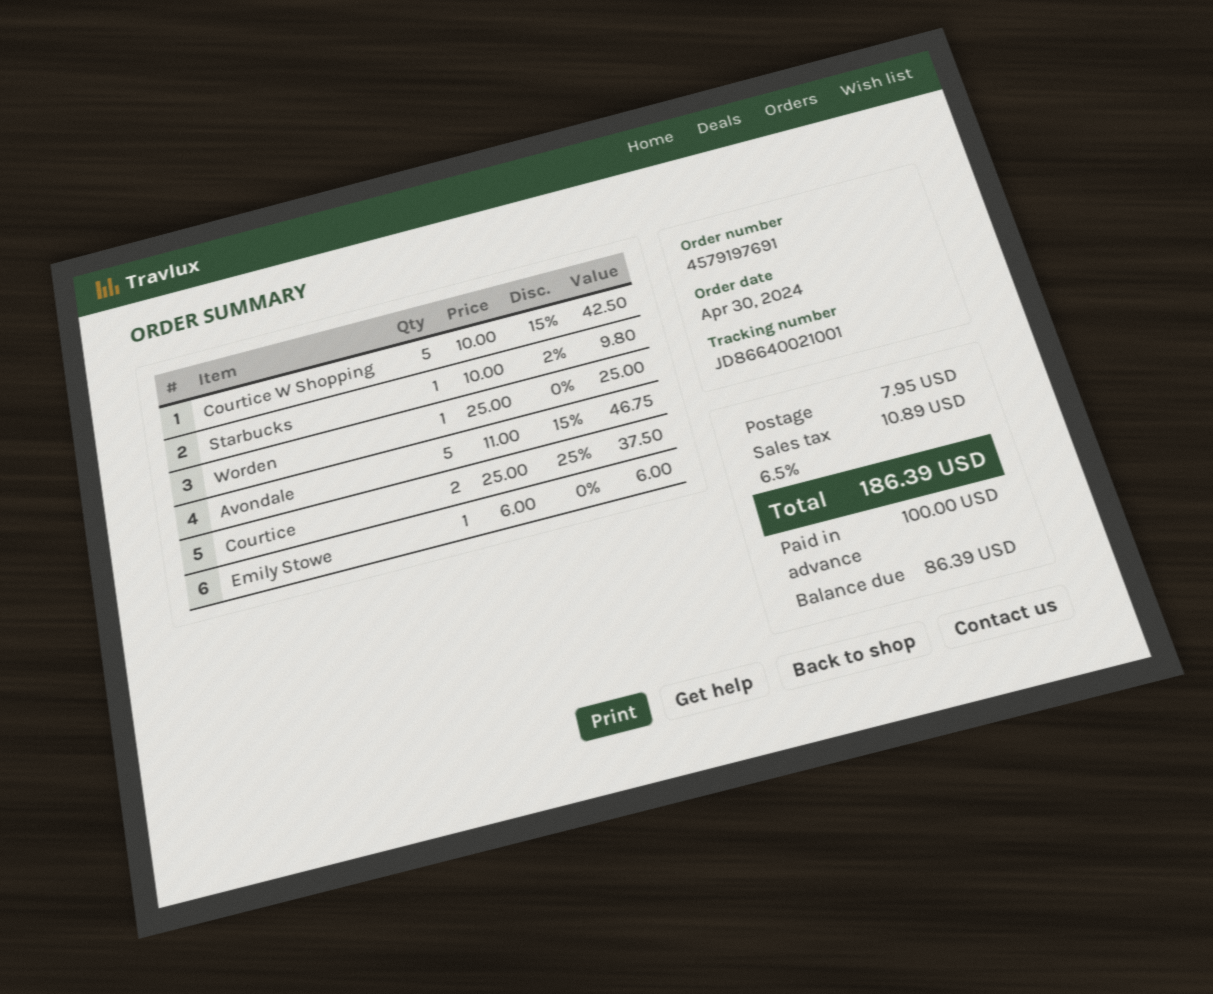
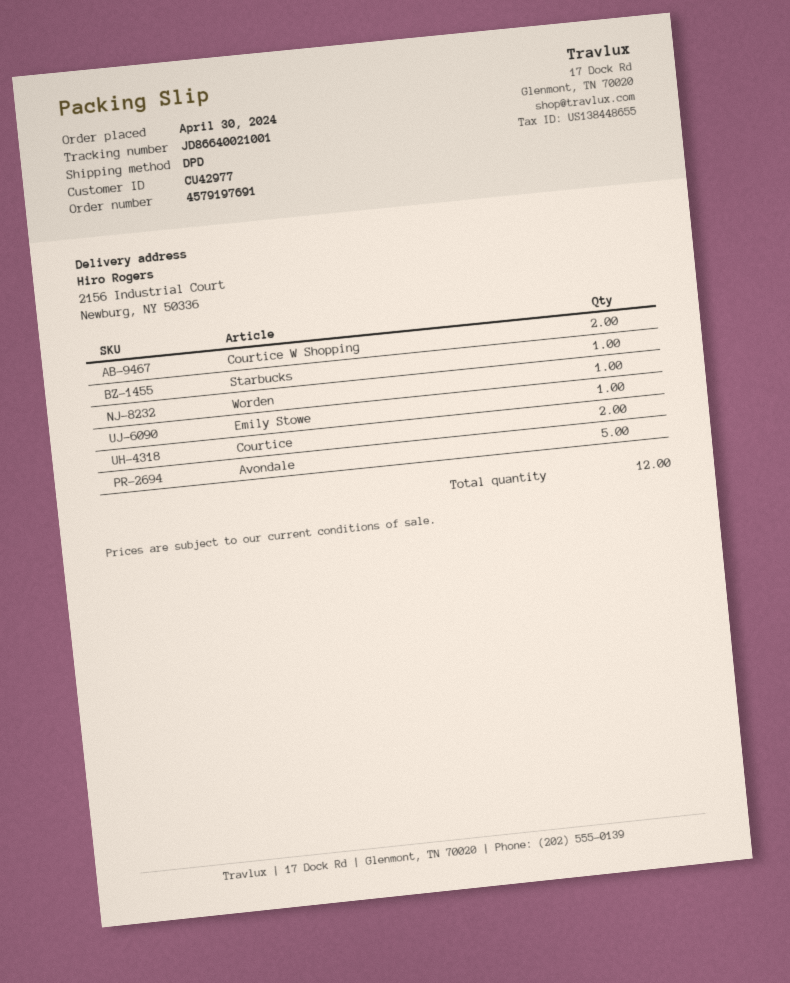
Courtice W Shopping: 5 -> 2

